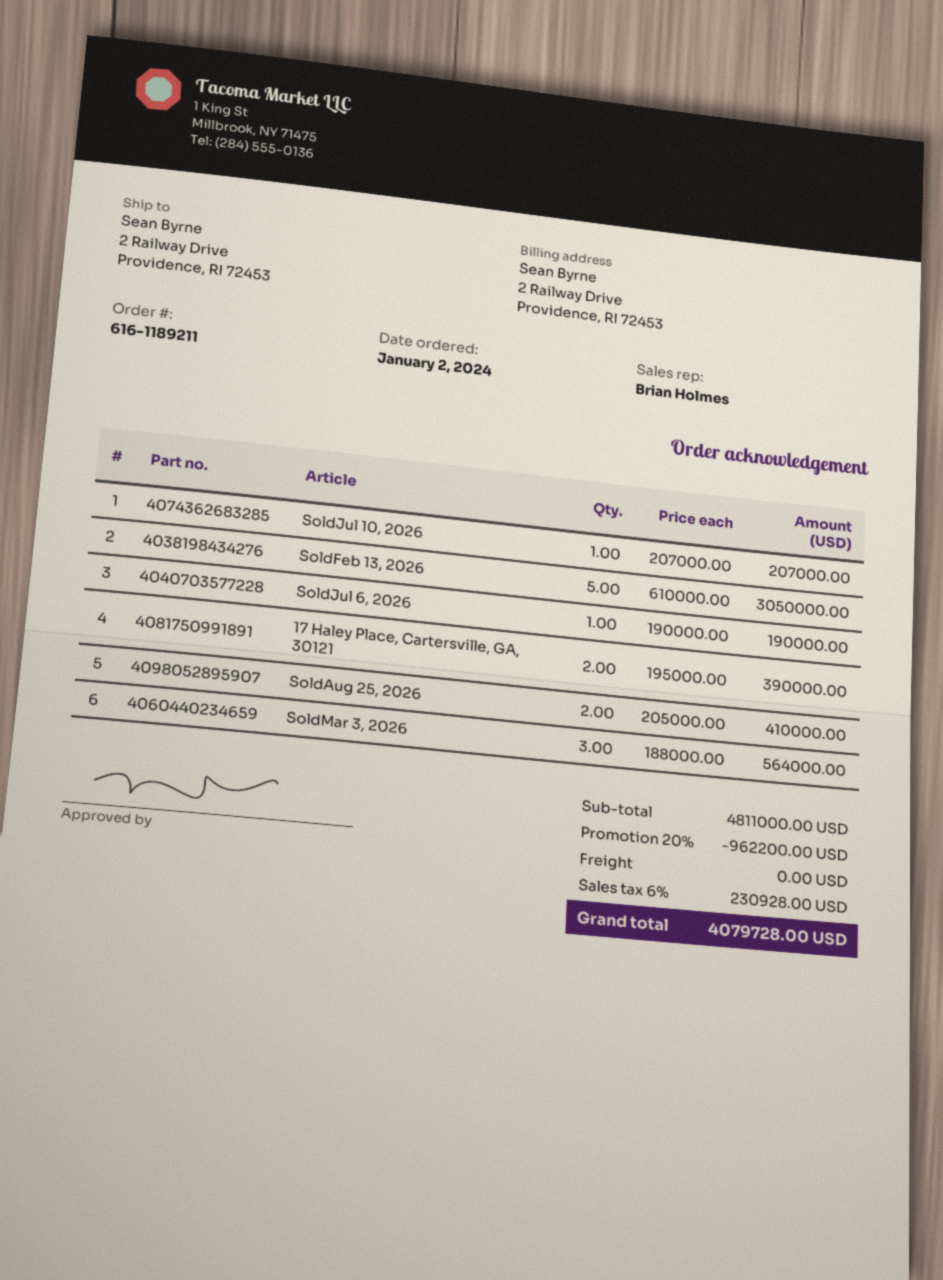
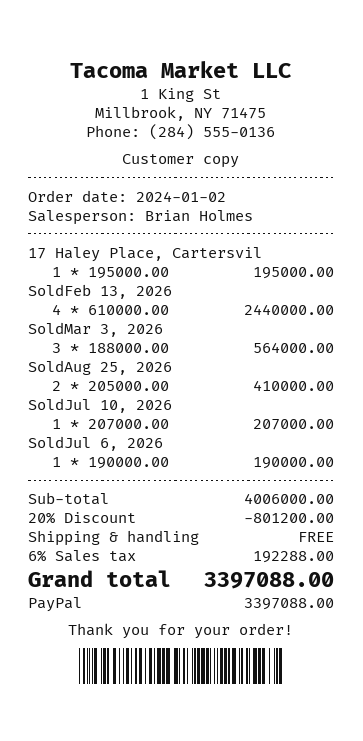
SoldFeb 13, 2026: 5 x 610000.00 = 3050000.00 -> 4 x 610000.00 = 2440000.00
17 Haley Place, Cartersville, GA, 30121: 2 x 195000.00 = 390000.00 -> 1 x 195000.00 = 195000.00
subtotal: 4811000.00 -> 4006000.00
discount: 20% = 962200.00 -> 20% = 801200.00
tax: 6% = 230928.00 -> 6% = 192288.00
total: 4079728.00 -> 3397088.00

